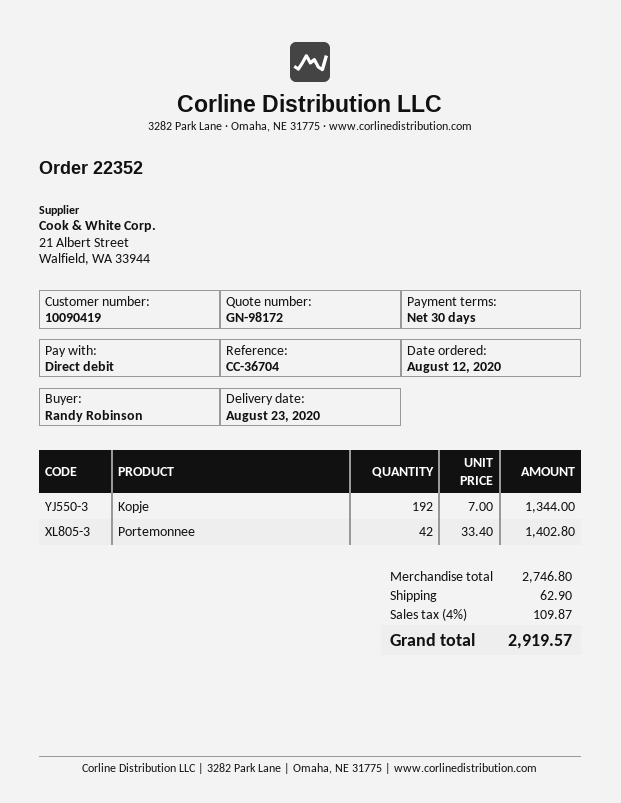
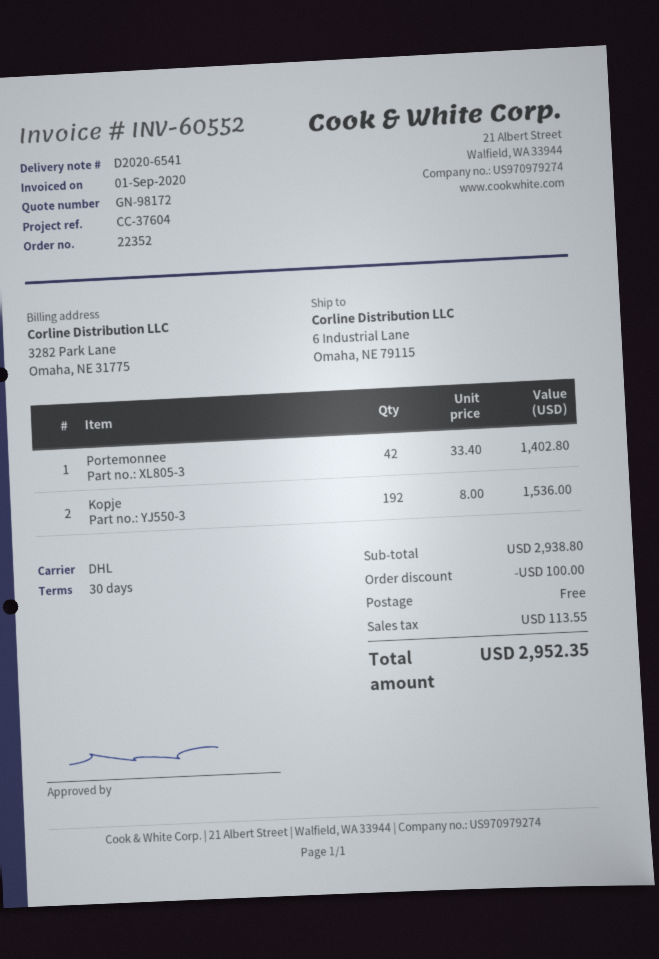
reference: CC-36704 -> CC-37604
Kopje: 192 x 7.00 = 1344.00 -> 192 x 8.00 = 1536.00
subtotal: 2746.80 -> 2938.80
discount: none -> 100.00
shipping: 62.90 -> 0.00
tax: 109.87 -> 113.55
total: 2919.57 -> 2952.35

